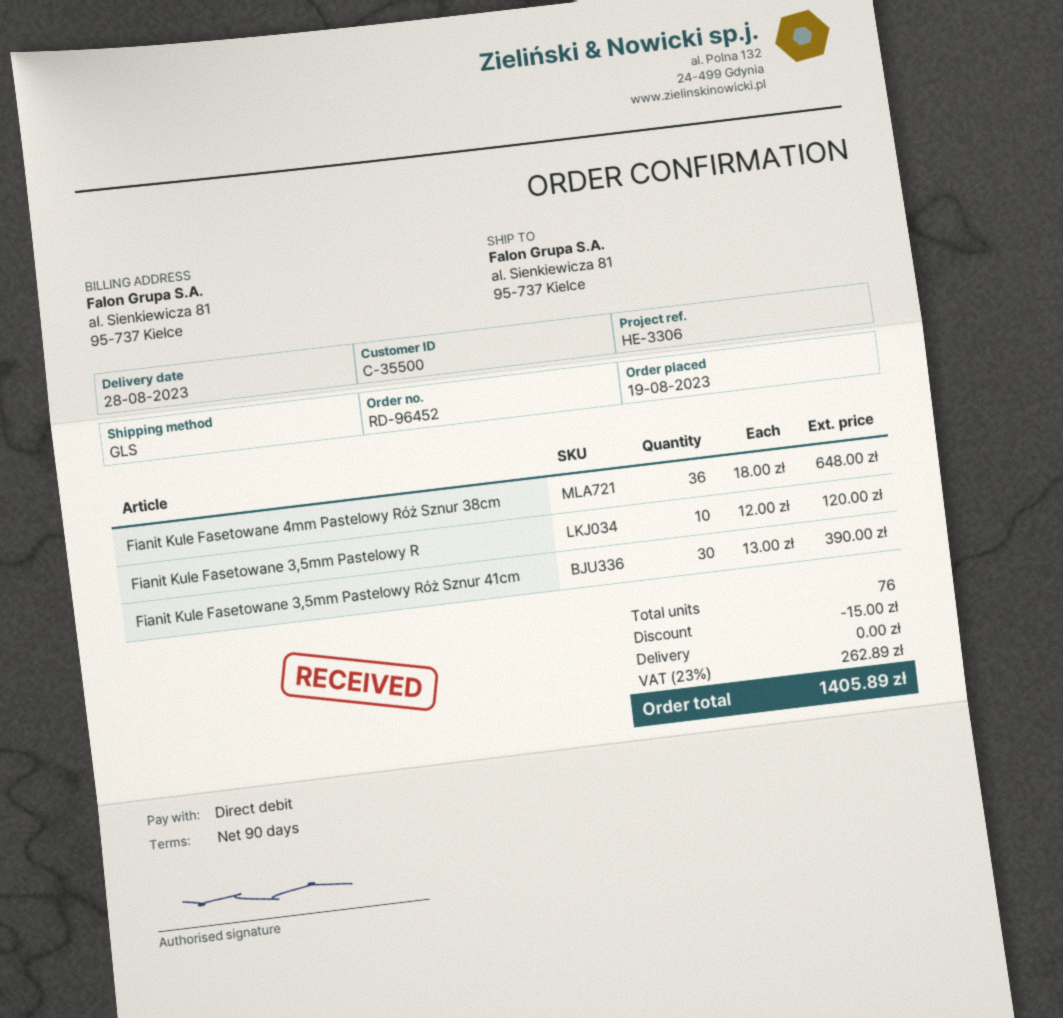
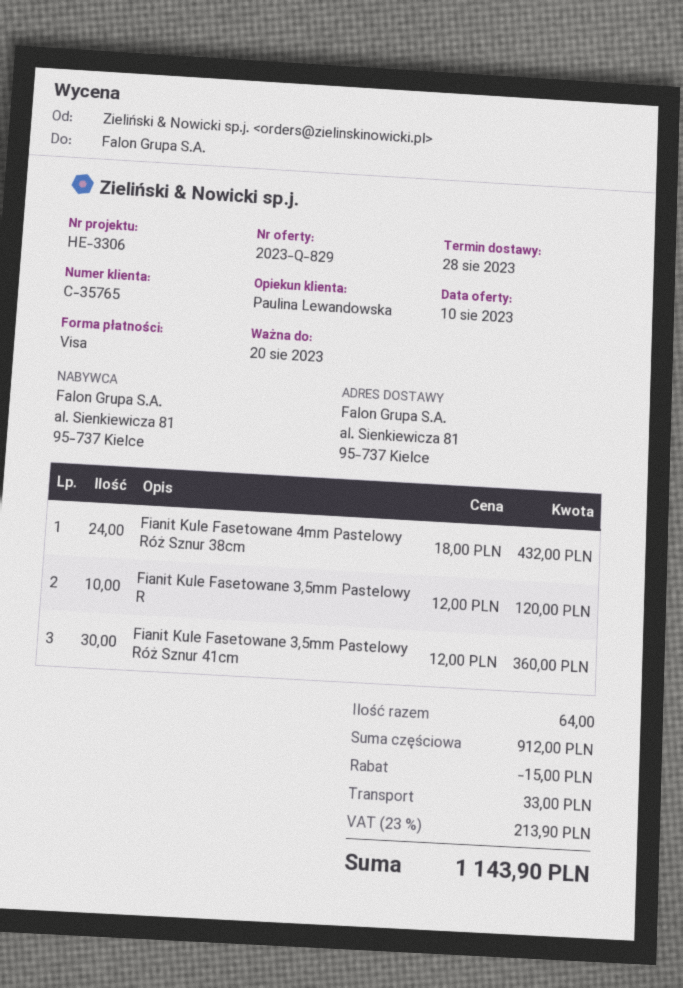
customer number: C-35500 -> C-35765
payment method: direct debit -> Visa
Fianit Kule Fasetowane 4mm Pastelowy Róż Sznur 38cm: 36 x 18.00 = 648.00 -> 24 x 18.00 = 432.00
Fianit Kule Fasetowane 3,5mm Pastelowy Róż Sznur 41cm: 30 x 13.00 = 390.00 -> 30 x 12.00 = 360.00
total quantity: 76 -> 64
shipping: 0.00 -> 33.00
tax: 23% = 262.89 -> 23% = 213.90
total: 1405.89 -> 1143.90

